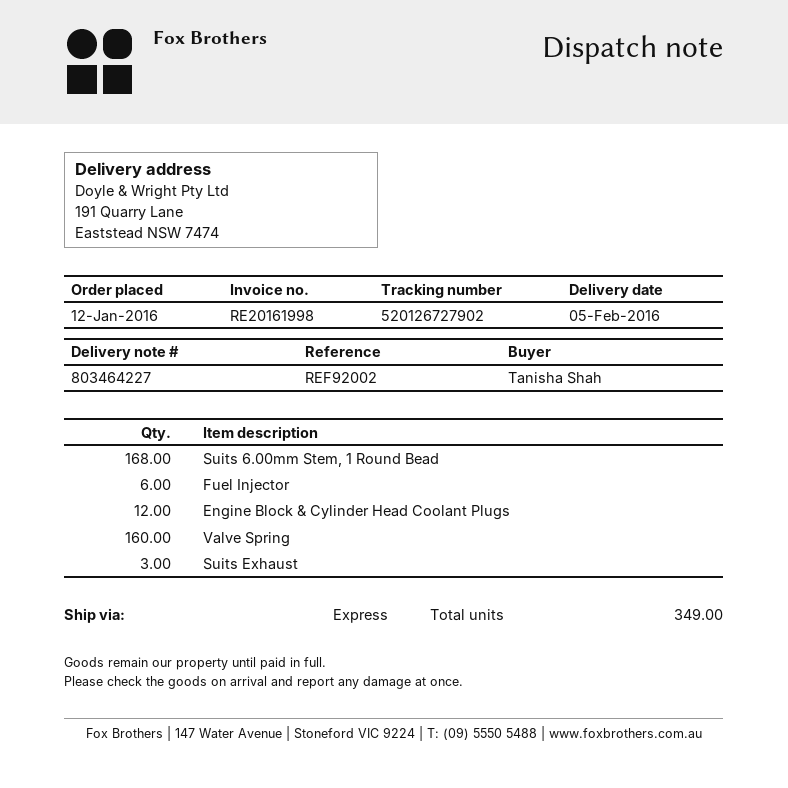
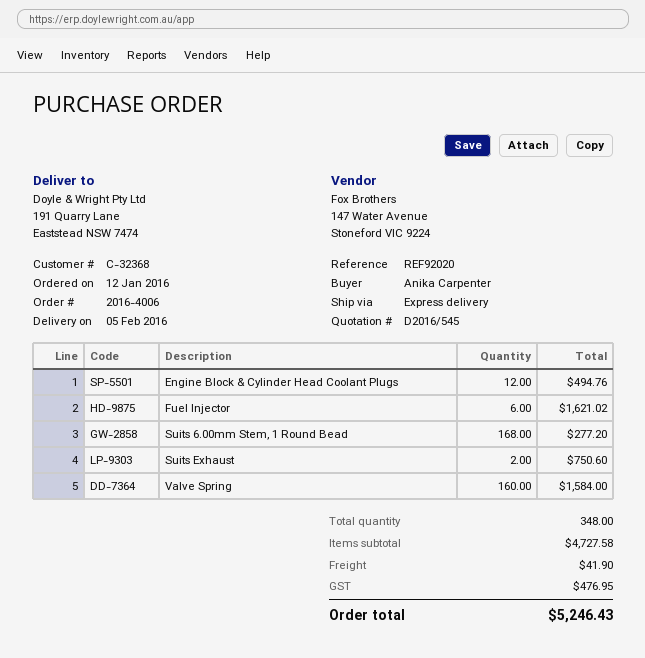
reference: REF92002 -> REF92020
ordered by: Tanisha Shah -> Anika Carpenter
Suits Exhaust: 3 -> 2
total quantity: 349 -> 348

